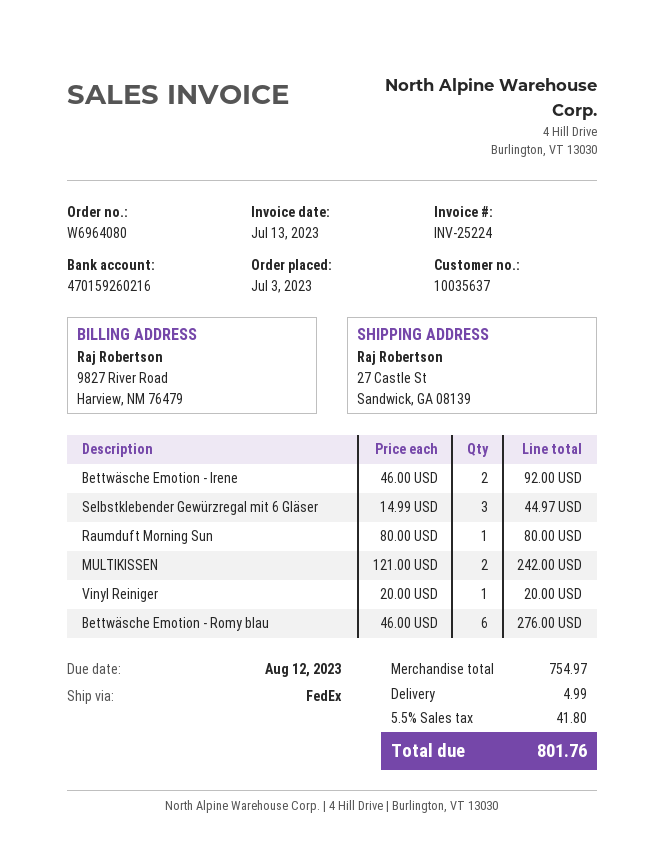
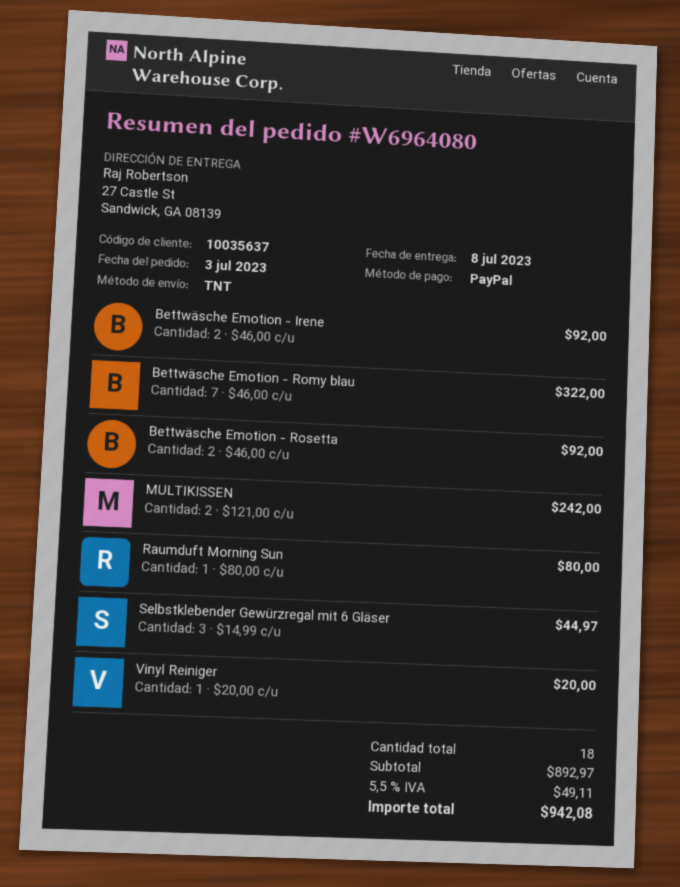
shipping method: FedEx -> TNT
Bettwäsche Emotion - Romy blau: 6 x 46.00 = 276.00 -> 7 x 46.00 = 322.00
Bettwäsche Emotion - Rosetta: none -> 2 x 46.00 = 92.00
subtotal: 754.97 -> 892.97
shipping: 4.99 -> none
tax: 5.5% = 41.80 -> 5.5% = 49.11
total: 801.76 -> 942.08

